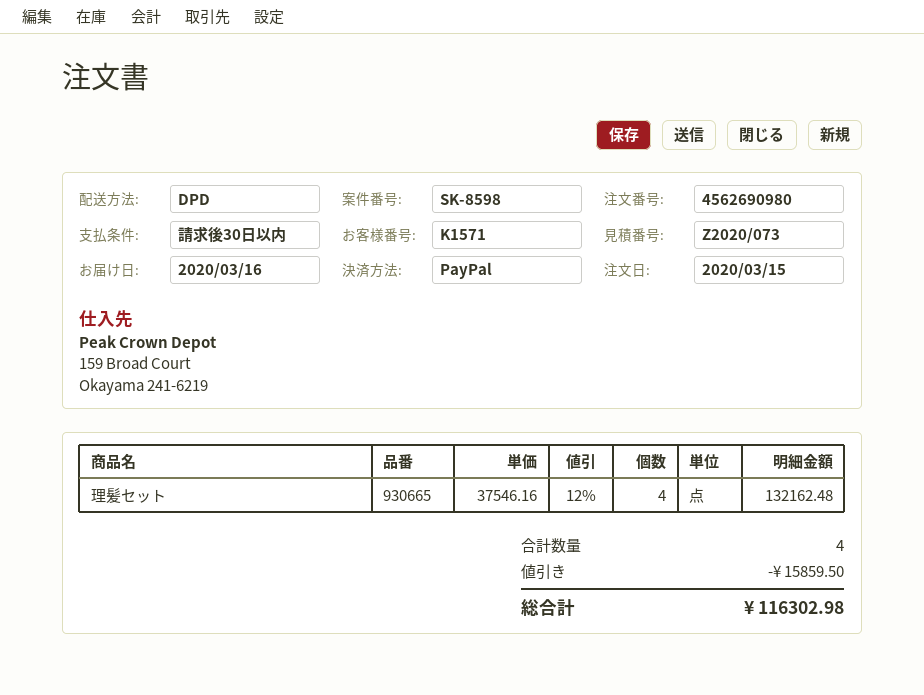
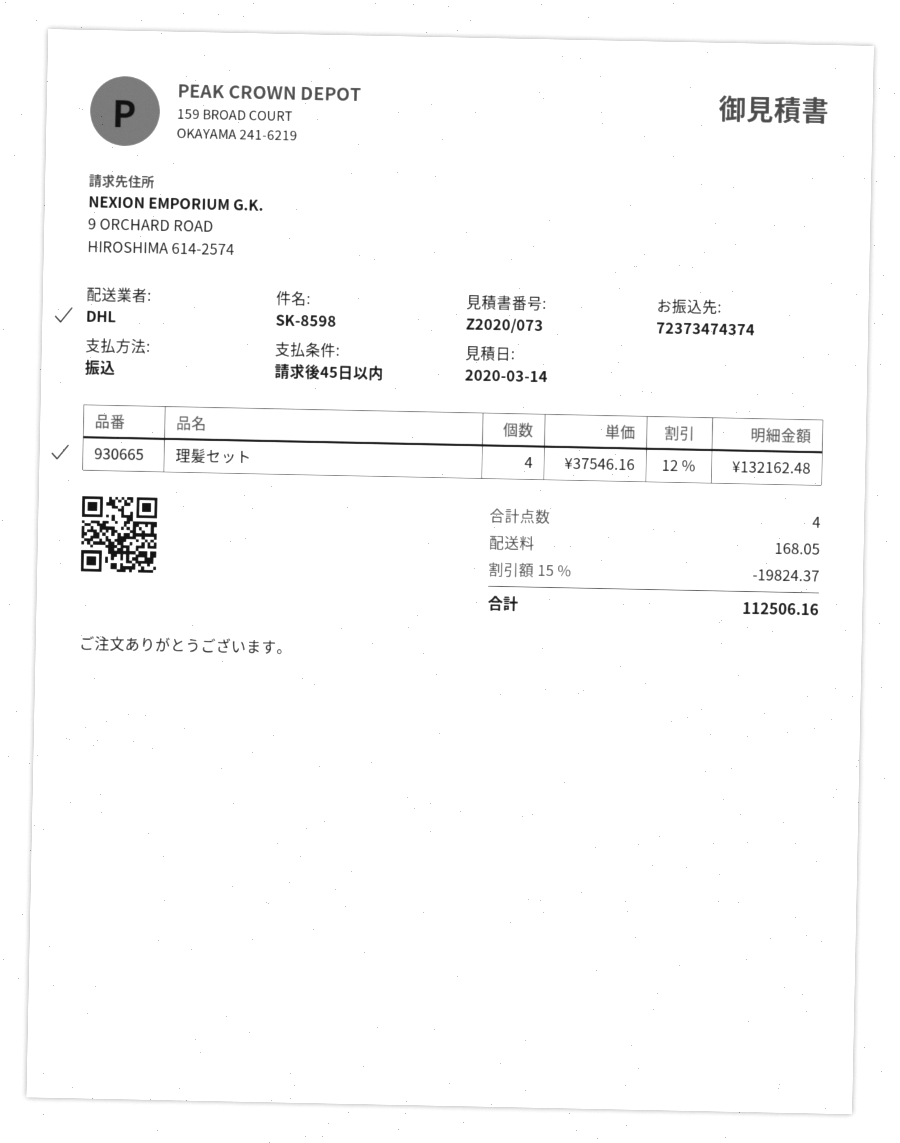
payment terms: 30 days -> 45 days
payment method: PayPal -> bank transfer
shipping method: DPD -> DHL
discount: 15859.50 -> 19824.37
shipping: none -> 168.05
total: 116302.98 -> 112506.16

